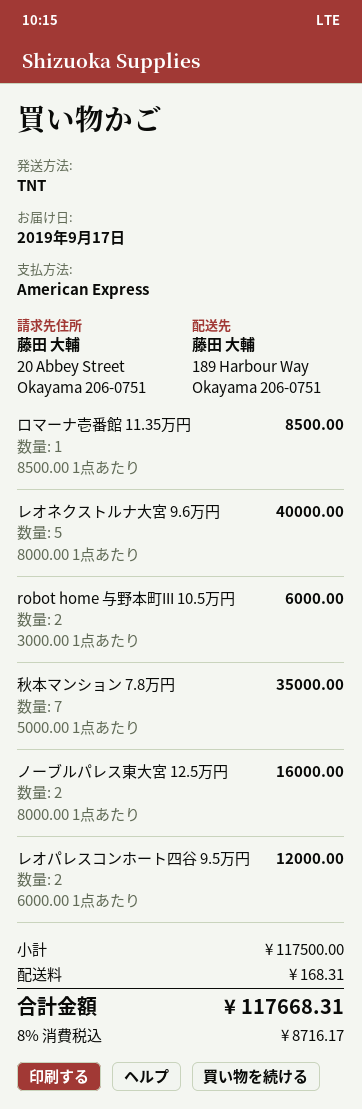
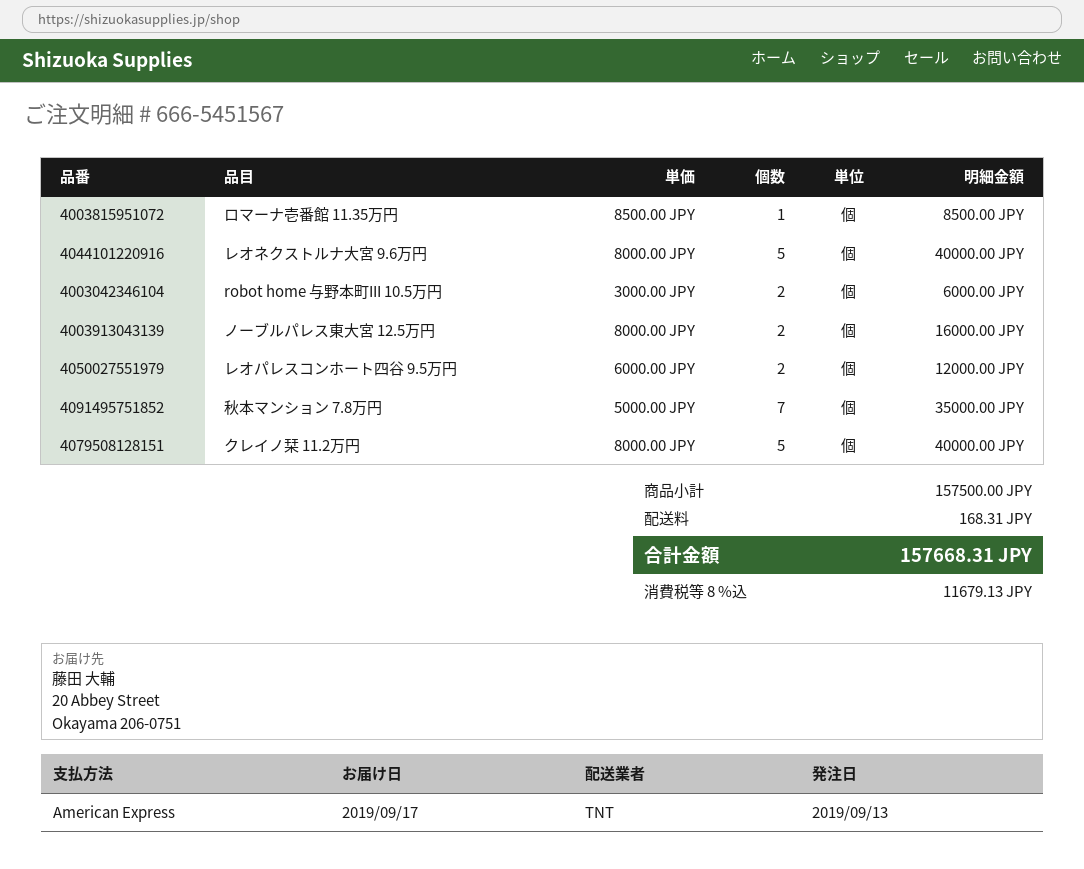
ship to: 189 Harbour Way, Okayama 206-0751 -> 20 Abbey Street, Okayama 206-0751
クレイノ栞 11.2万円: none -> 5 x 8000.00 = 40000.00
subtotal: 117500.00 -> 157500.00
tax: 8% = 8716.17 -> 8% = 11679.13
total: 117668.31 -> 157668.31

